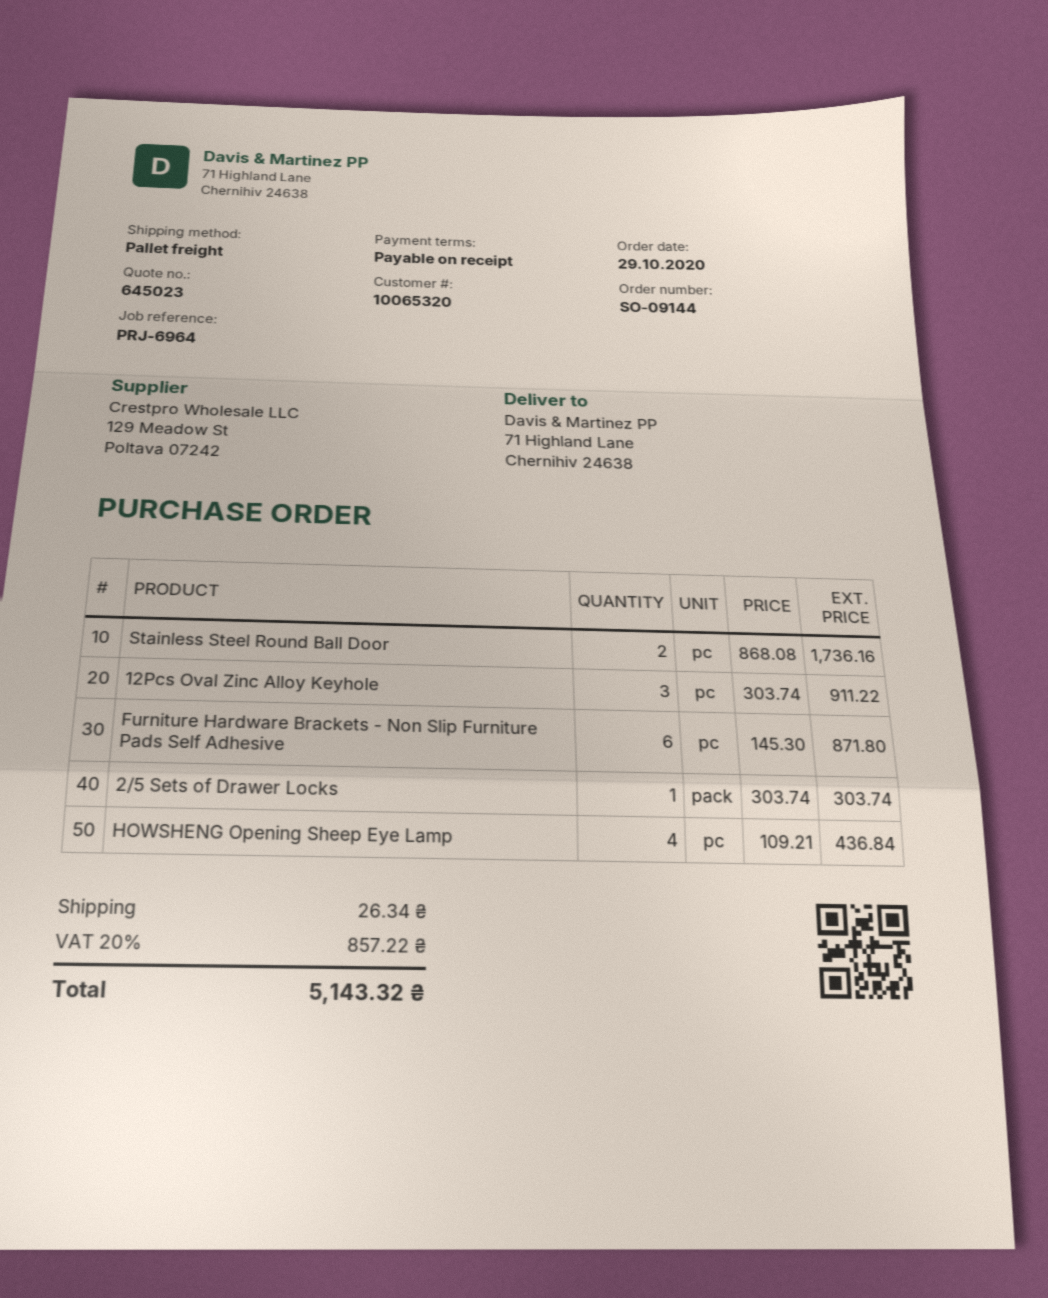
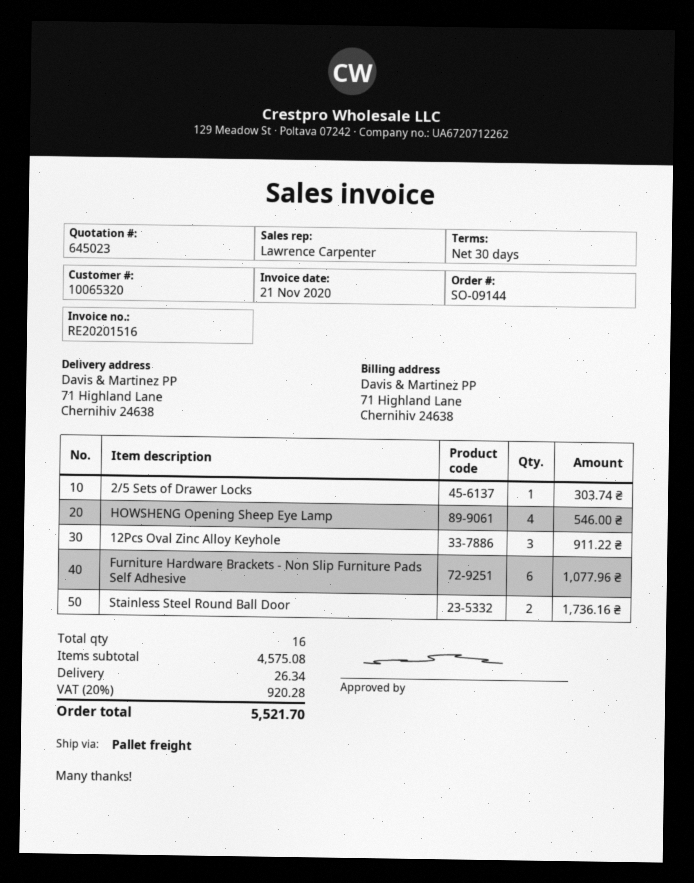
payment terms: on receipt -> 30 days
Furniture Hardware Brackets - Non Slip Furniture Pads Self Adhesive: 6 for 871.80 -> 6 for 1077.96
HOWSHENG Opening Sheep Eye Lamp: 4 for 436.84 -> 4 for 546.00
tax: 20% = 857.22 -> 20% = 920.28
total: 5143.32 -> 5521.70

